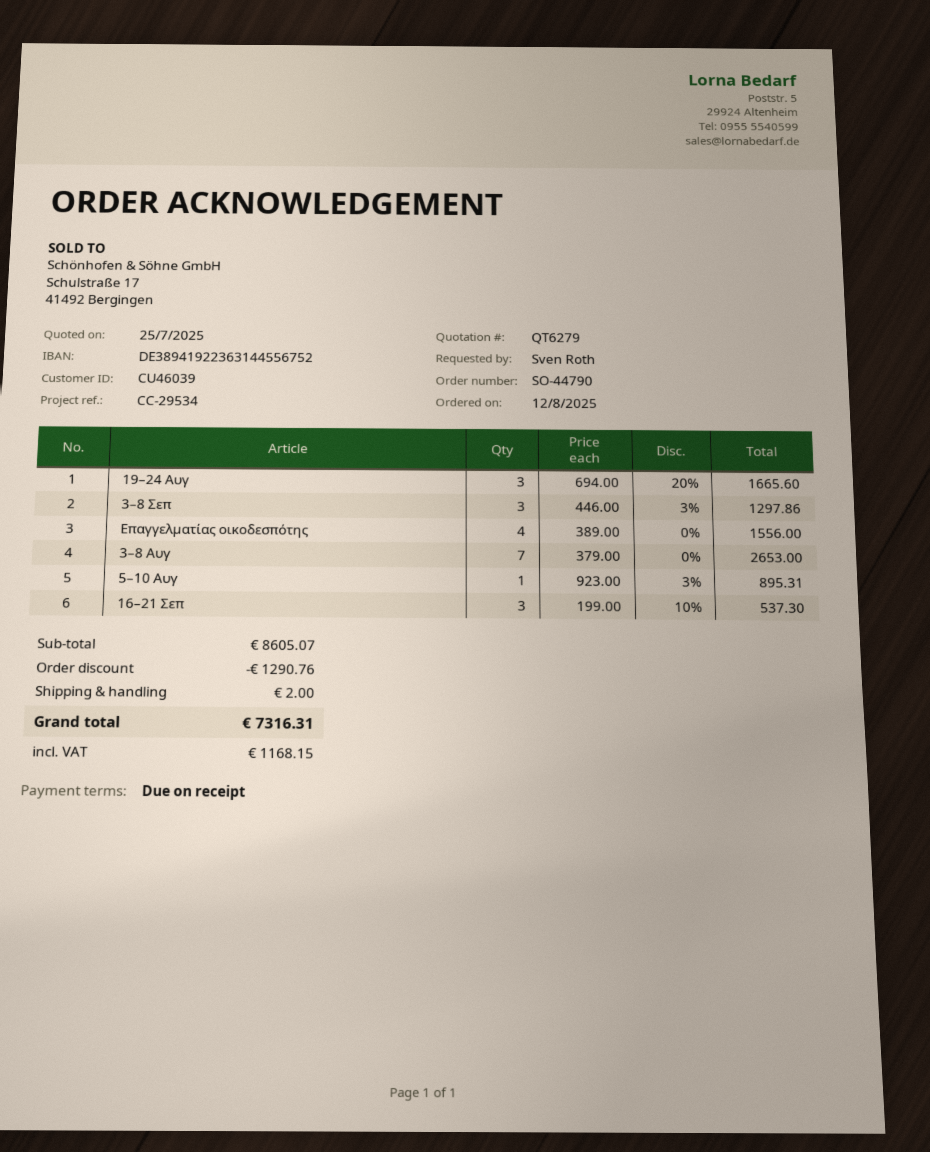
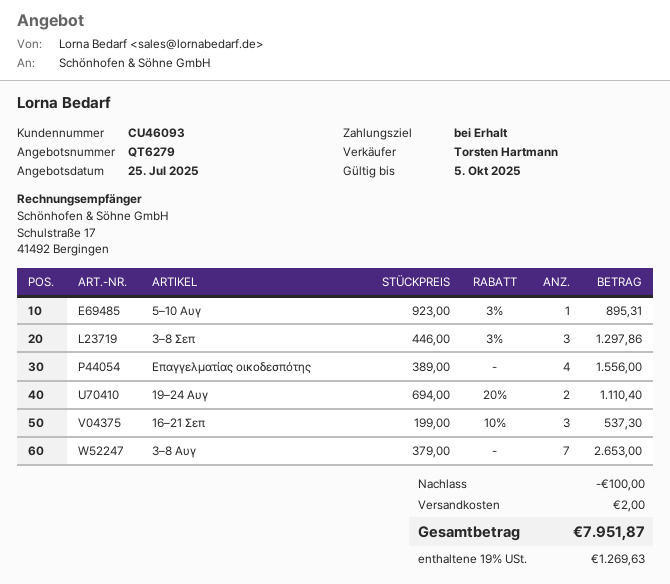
customer number: CU46039 -> CU46093
19–24 Αυγ: 3 x 694.00 - 20% = 1665.60 -> 2 x 694.00 - 20% = 1110.40
discount: 1290.76 -> 100.00
tax: 1168.15 -> 1269.63
total: 7316.31 -> 7951.87

